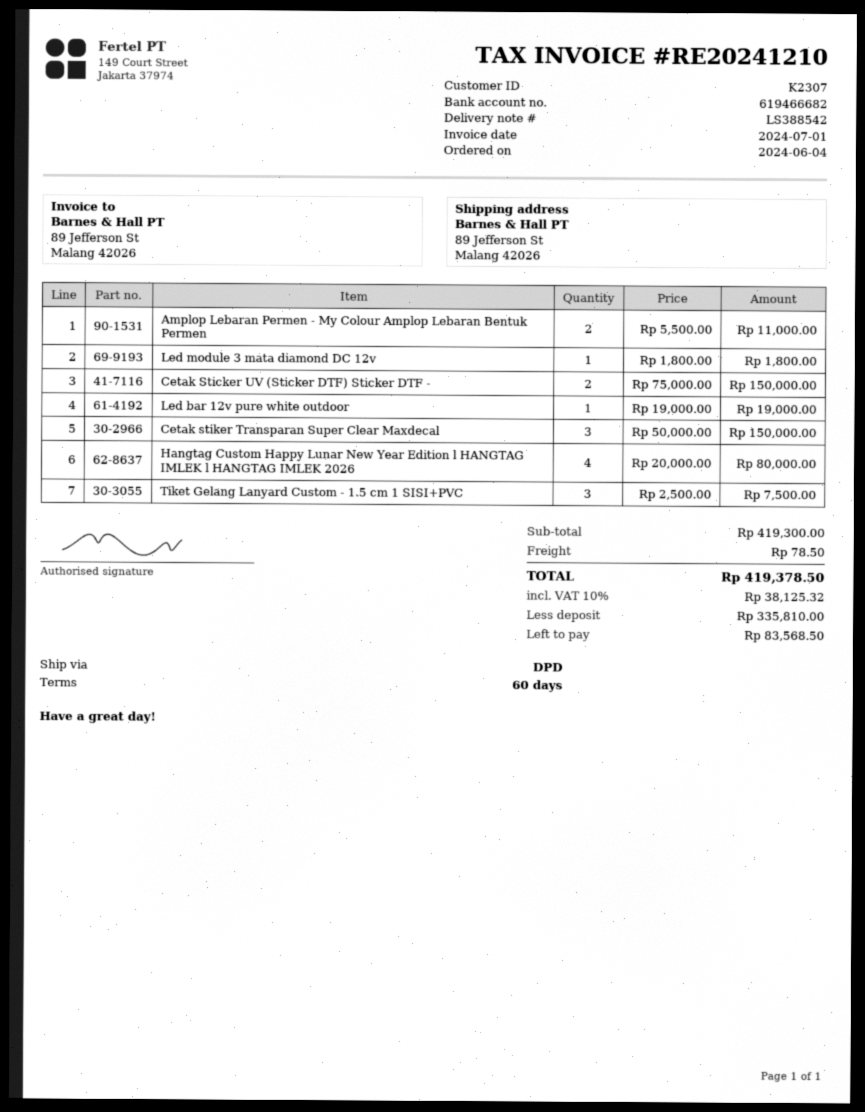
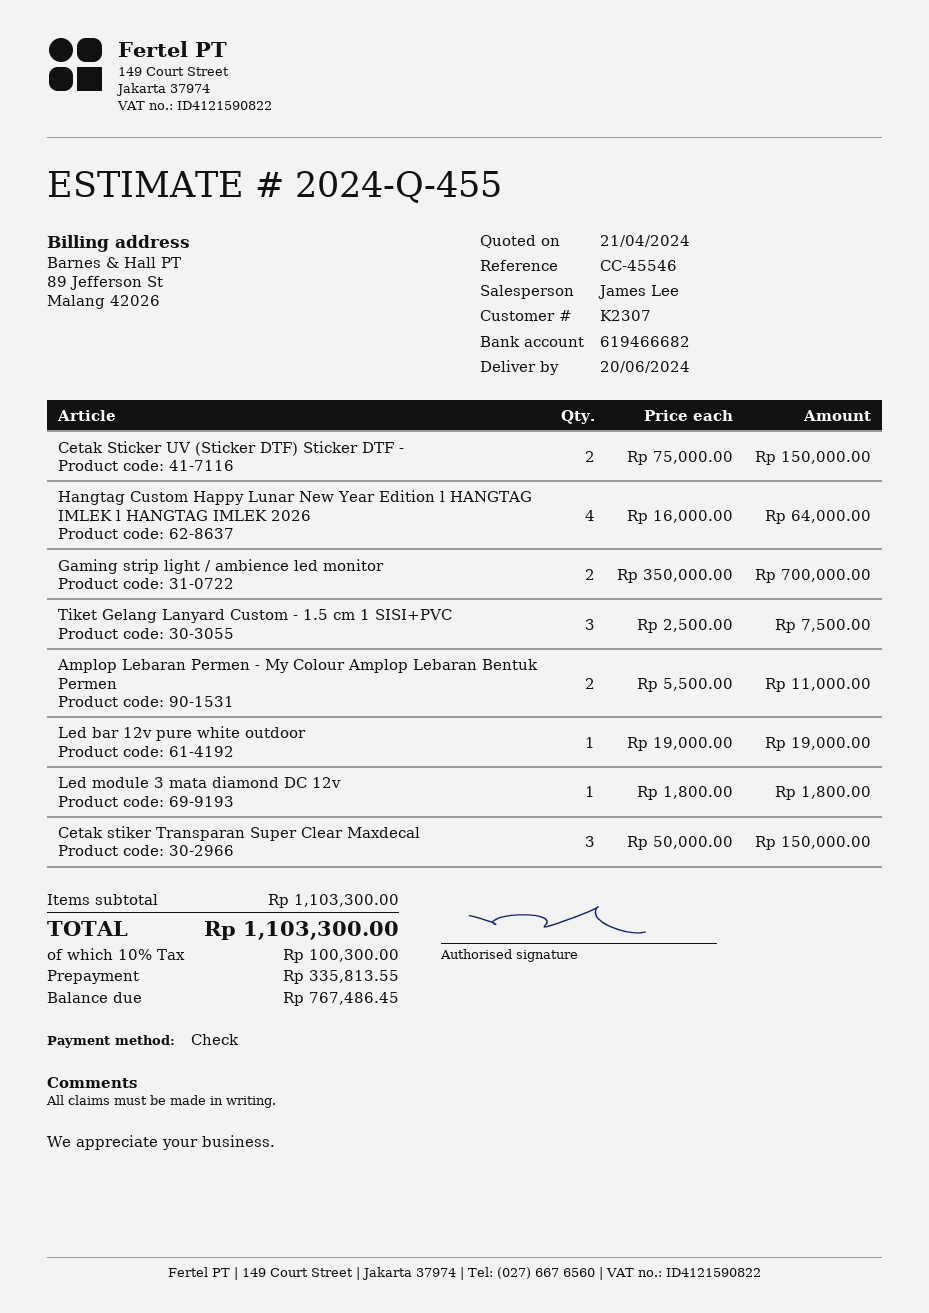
Hangtag Custom Happy Lunar New Year Edition l HANGTAG IMLEK l HANGTAG IMLEK 2026: 4 x 20000.00 = 80000.00 -> 4 x 16000.00 = 64000.00
Gaming strip light / ambience led monitor: none -> 2 x 350000.00 = 700000.00
subtotal: 419300.00 -> 1103300.00
shipping: 78.50 -> none
tax: 10% = 38125.32 -> 10% = 100300.00
total: 419378.50 -> 1103300.00
deposit: 335810.00 -> 335813.55
balance: 83568.50 -> 767486.45

